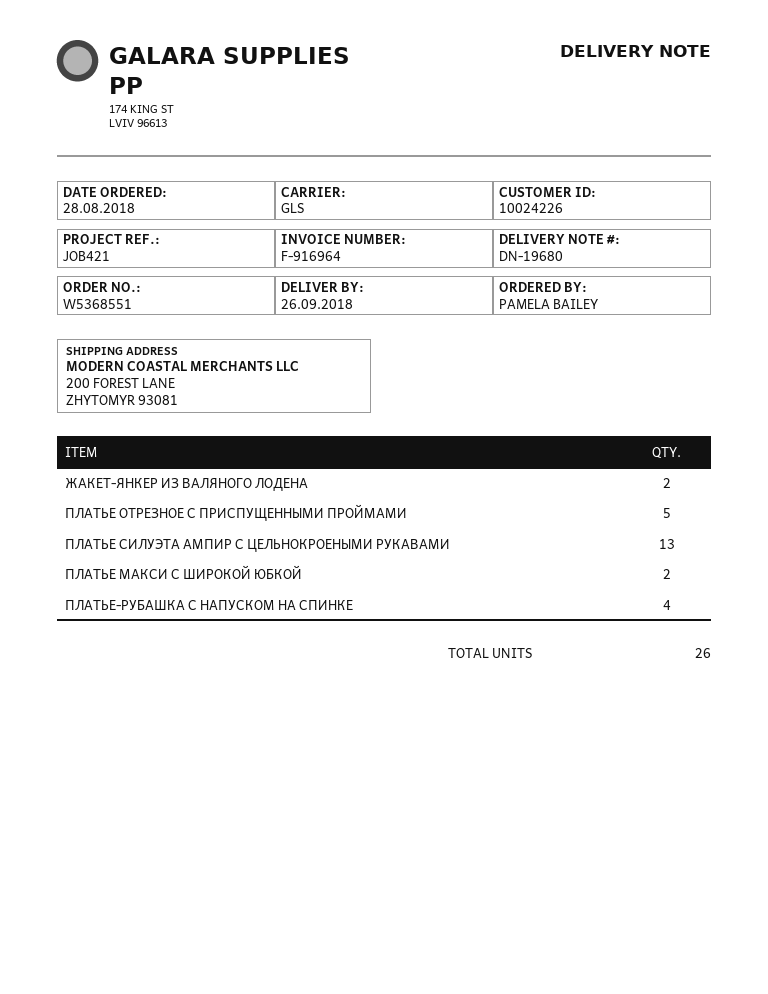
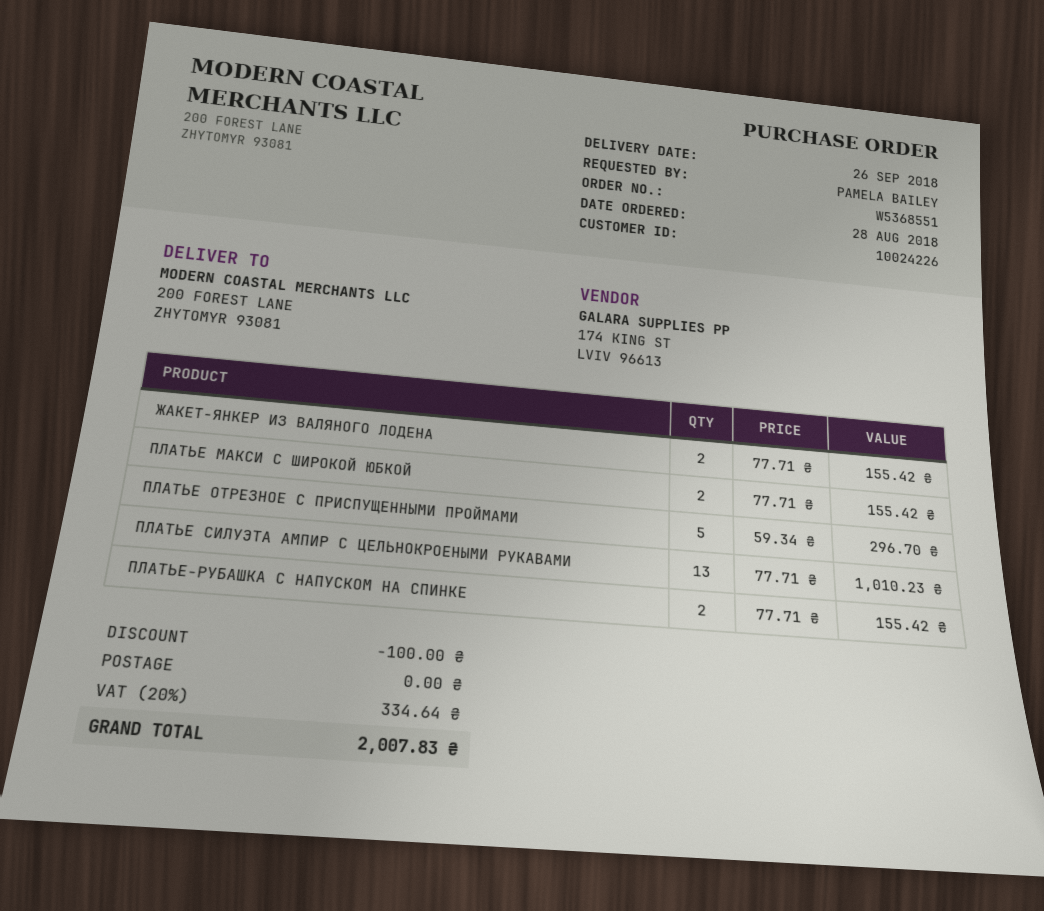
ПЛАТЬЕ-РУБАШКА С НАПУСКОМ НА СПИНКЕ: 4 -> 2

